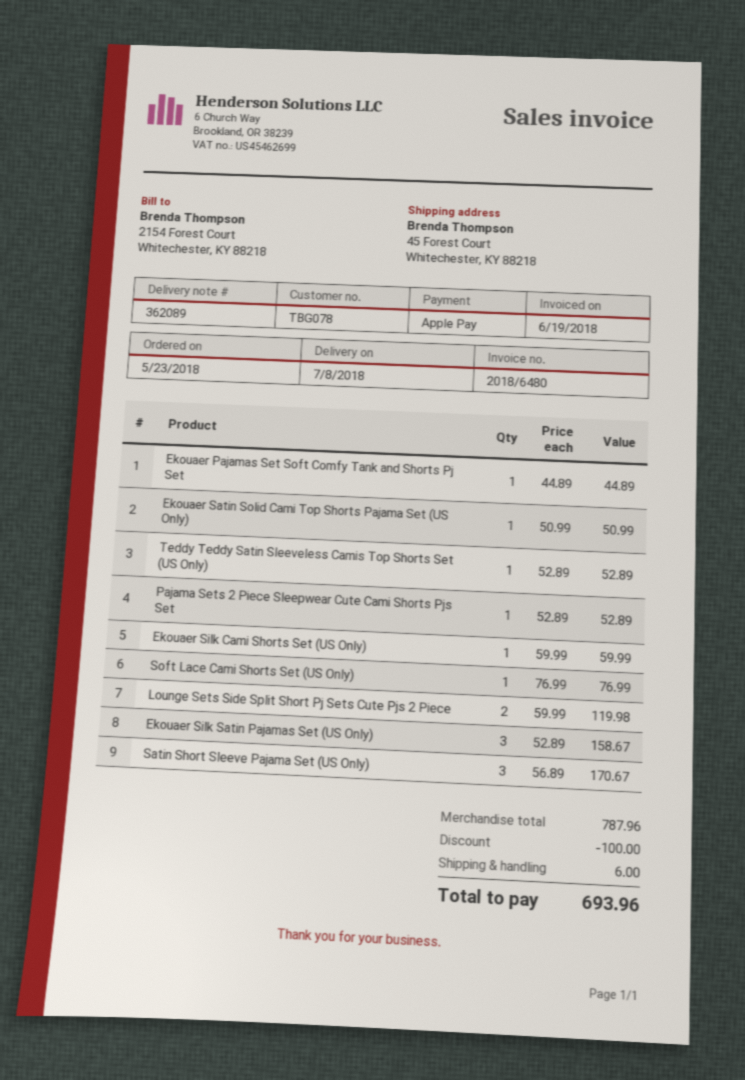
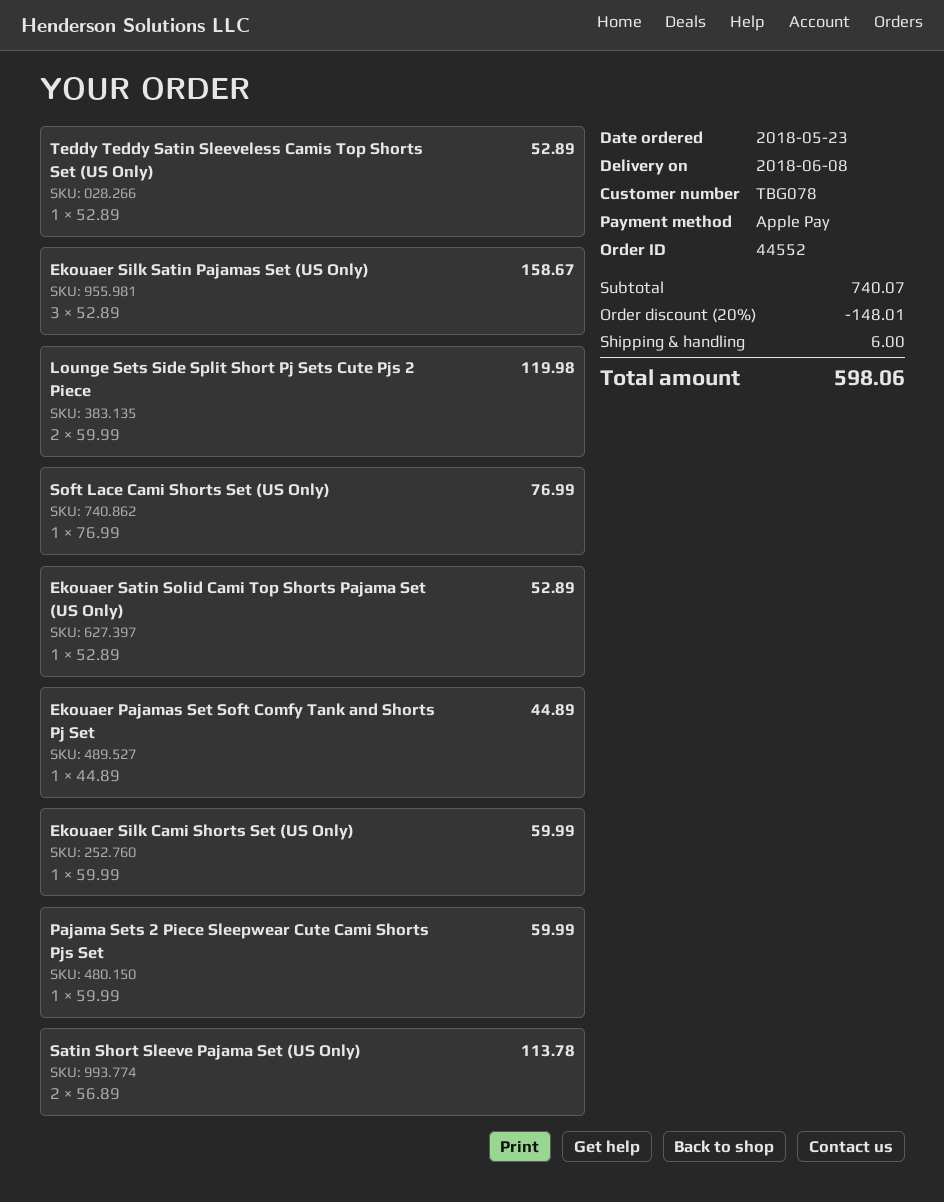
delivery date: 2018-07-08 -> 2018-06-08
Ekouaer Satin Solid Cami Top Shorts Pajama Set (US Only): 1 x 50.99 = 50.99 -> 1 x 52.89 = 52.89
Pajama Sets 2 Piece Sleepwear Cute Cami Shorts Pjs Set: 1 x 52.89 = 52.89 -> 1 x 59.99 = 59.99
Satin Short Sleeve Pajama Set (US Only): 3 x 56.89 = 170.67 -> 2 x 56.89 = 113.78
subtotal: 787.96 -> 740.07
discount: 100.00 -> 148.01
total: 693.96 -> 598.06

